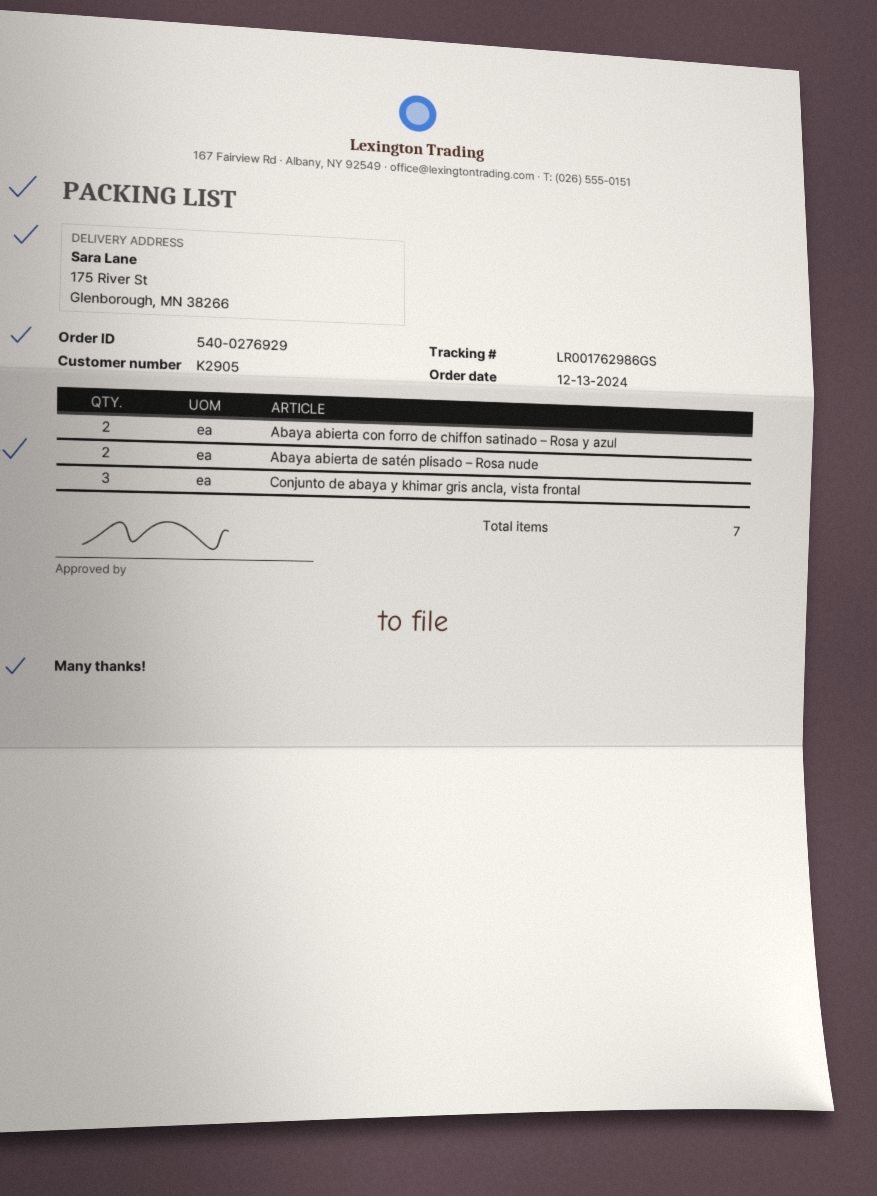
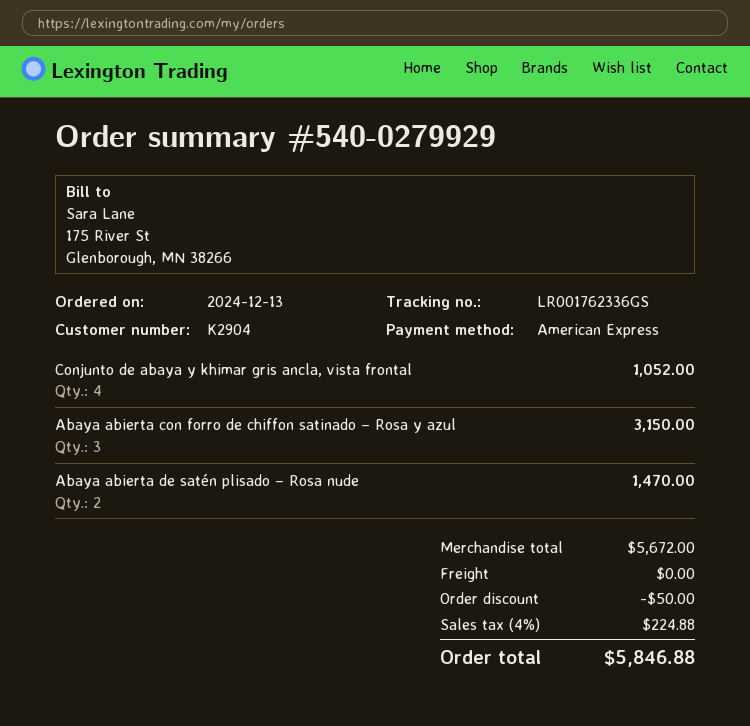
order number: 540-0276929 -> 540-0279929
customer number: K2905 -> K2904
tracking number: LR001762986GS -> LR001762336GS
Abaya abierta con forro de chiffon satinado – Rosa y azul: 2 -> 3
Conjunto de abaya y khimar gris ancla, vista frontal: 3 -> 4

